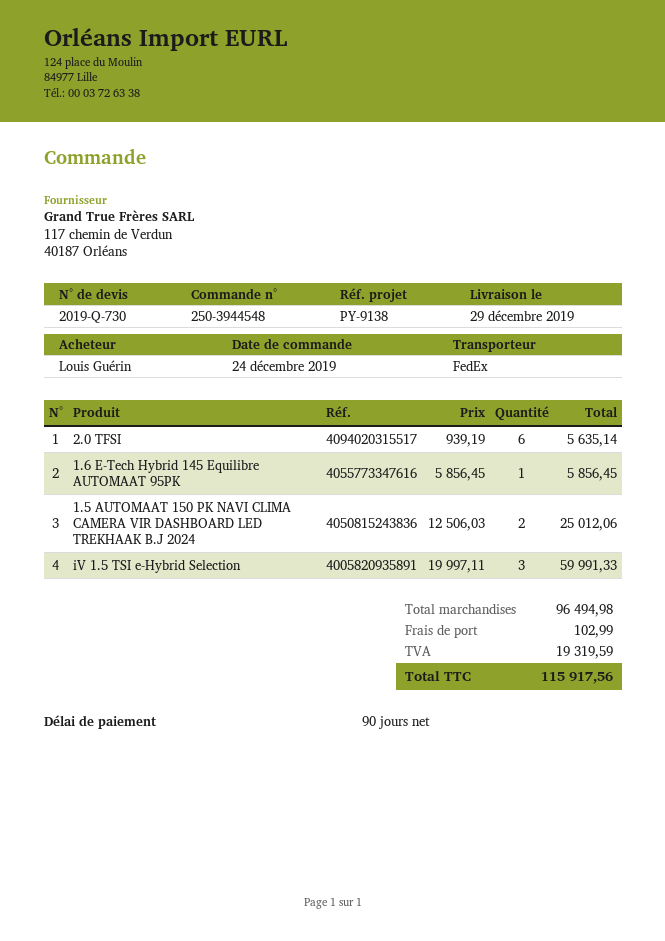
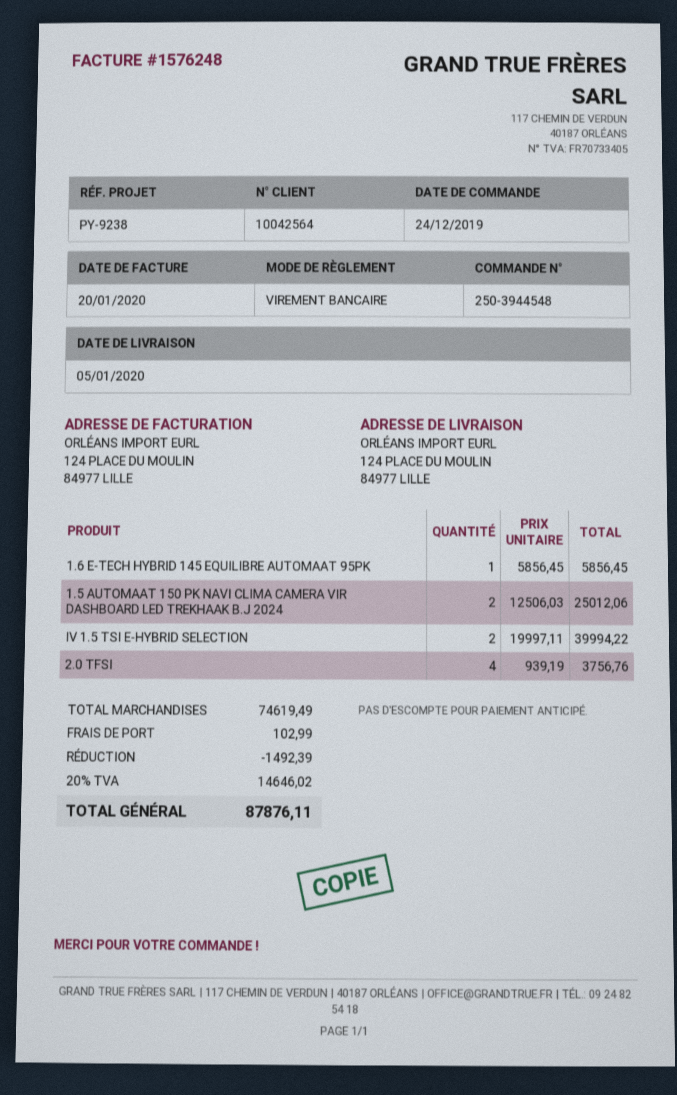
delivery date: 2019-12-29 -> 2020-01-05
reference: PY-9138 -> PY-9238
2.0 TFSI: 6 x 939.19 = 5635.14 -> 4 x 939.19 = 3756.76
iV 1.5 TSI e-Hybrid Selection: 3 x 19997.11 = 59991.33 -> 2 x 19997.11 = 39994.22
subtotal: 96494.98 -> 74619.49
discount: none -> 1492.39
tax: 19319.59 -> 14646.02
total: 115917.56 -> 87876.11

